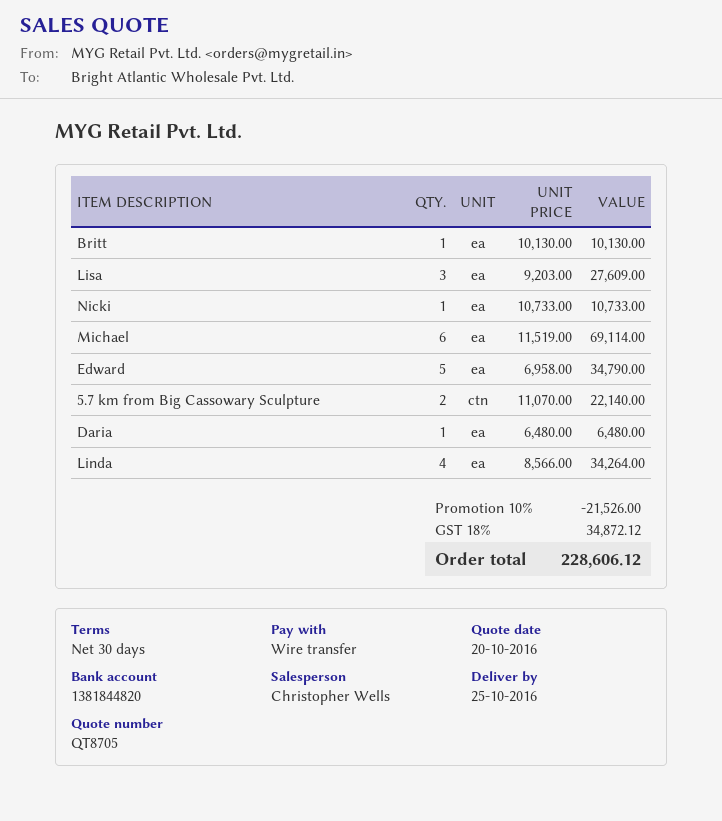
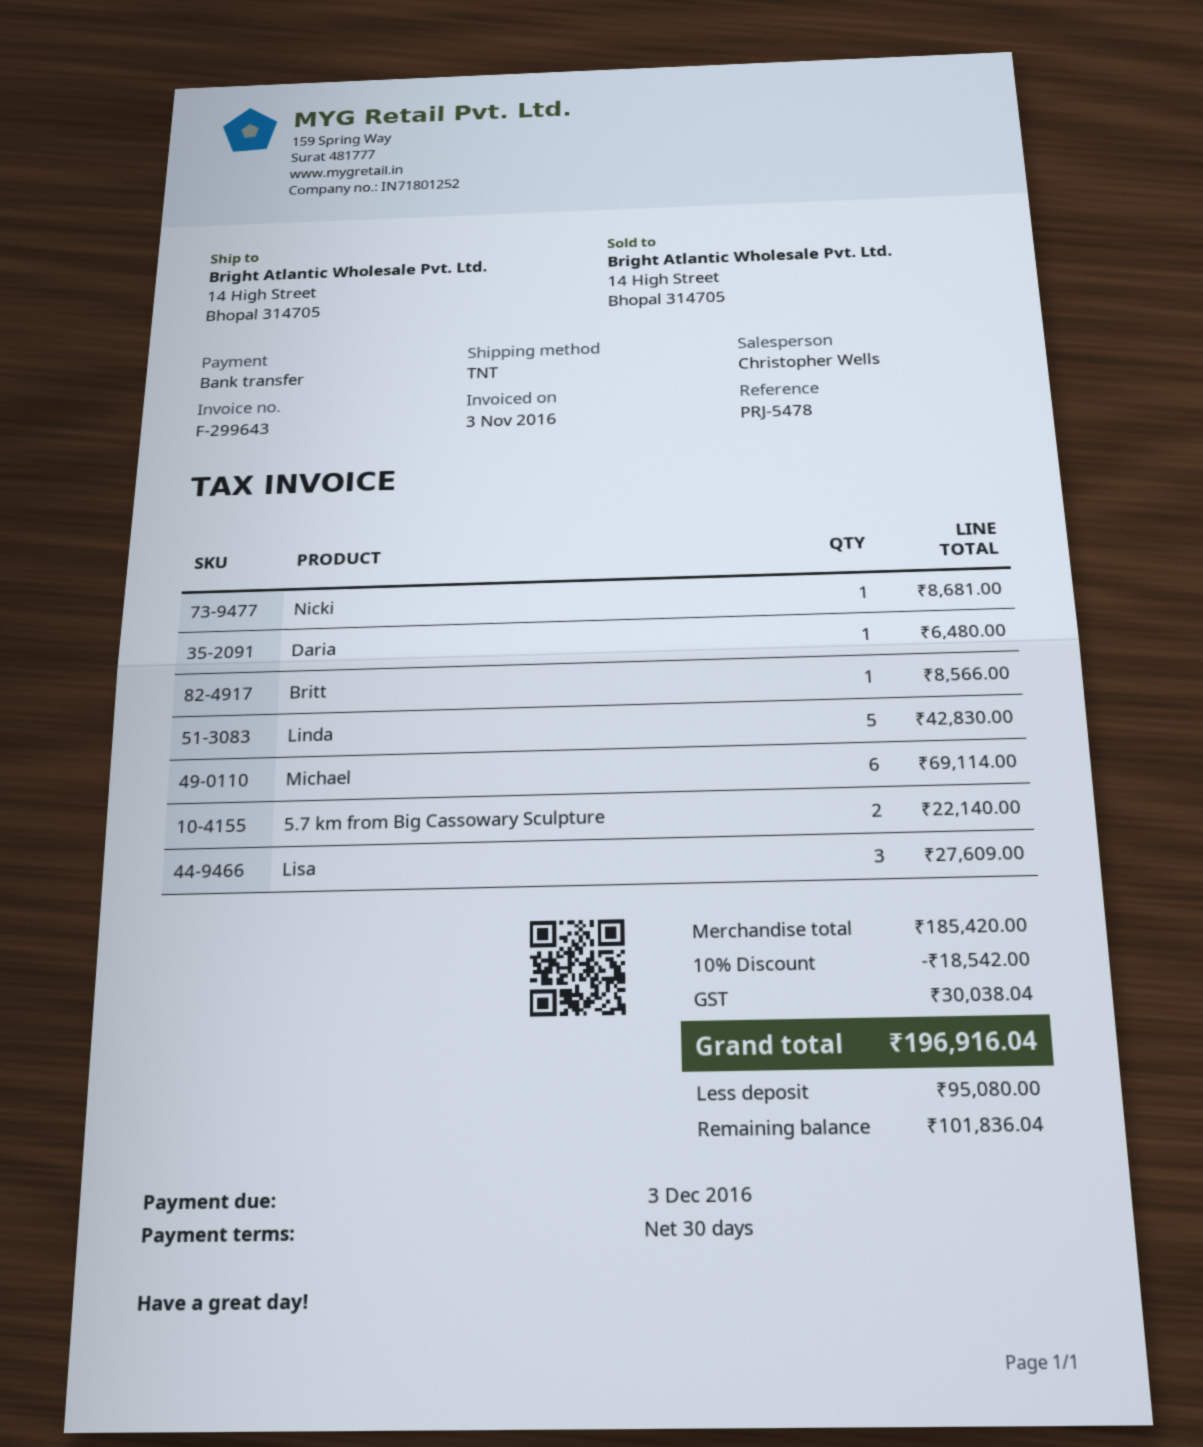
Britt: 1 for 10130.00 -> 1 for 8566.00
Nicki: 1 for 10733.00 -> 1 for 8681.00
Edward: 5 for 34790.00 -> none
Linda: 4 for 34264.00 -> 5 for 42830.00
discount: 10% = 21526.00 -> 10% = 18542.00
tax: 34872.12 -> 30038.04
total: 228606.12 -> 196916.04

